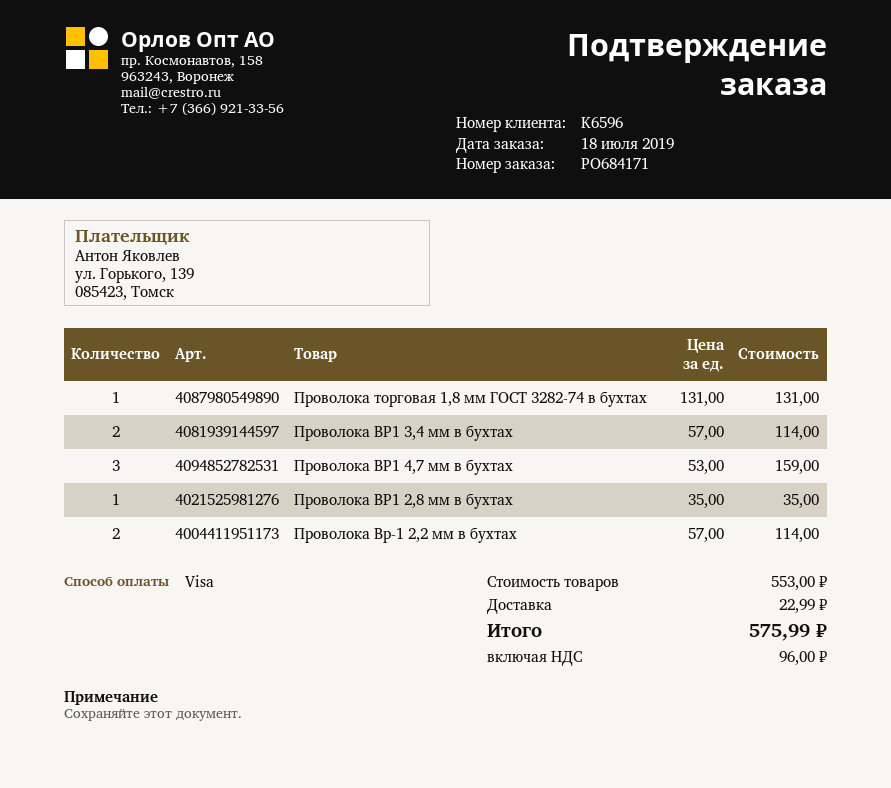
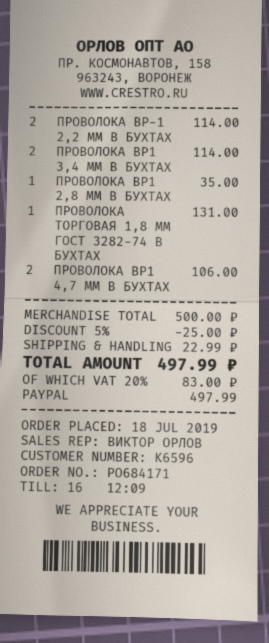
payment method: Visa -> PayPal
Проволока ВР1 4,7 мм в бухтах: 3 for 159.00 -> 2 for 106.00
subtotal: 553.00 -> 500.00
discount: none -> 5% = 25.00
tax: 96.00 -> 83.00
total: 575.99 -> 497.99

